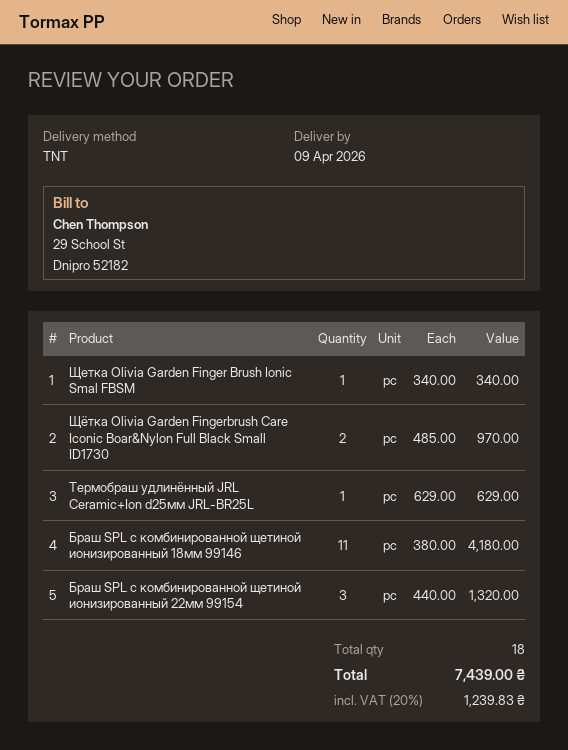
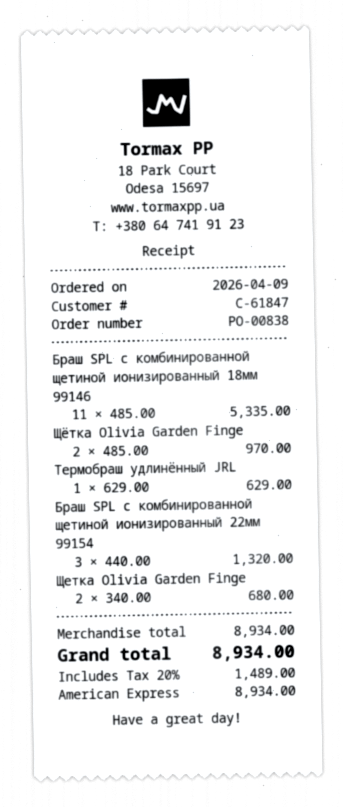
Щетка Olivia Garden Finger Brush Ionic Smal FBSM: 1 x 340.00 = 340.00 -> 2 x 340.00 = 680.00
Браш SPL с комбинированной щетиной ионизированный 18мм 99146: 11 x 380.00 = 4180.00 -> 11 x 485.00 = 5335.00
tax: 20% = 1239.83 -> 20% = 1489.00
total: 7439.00 -> 8934.00

